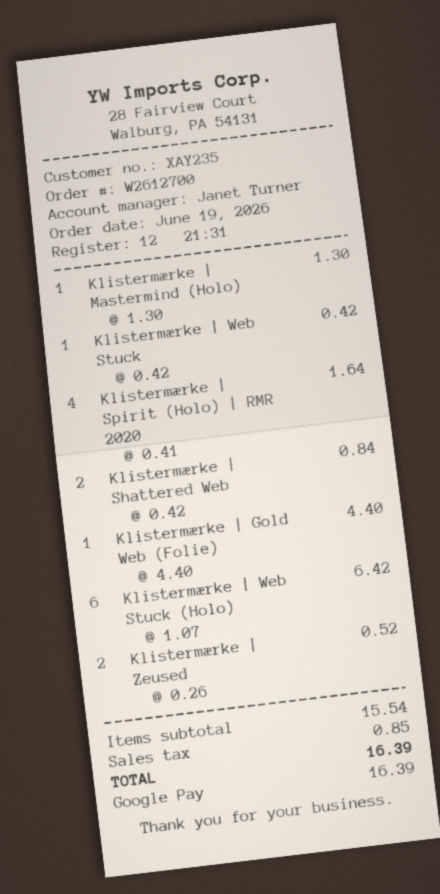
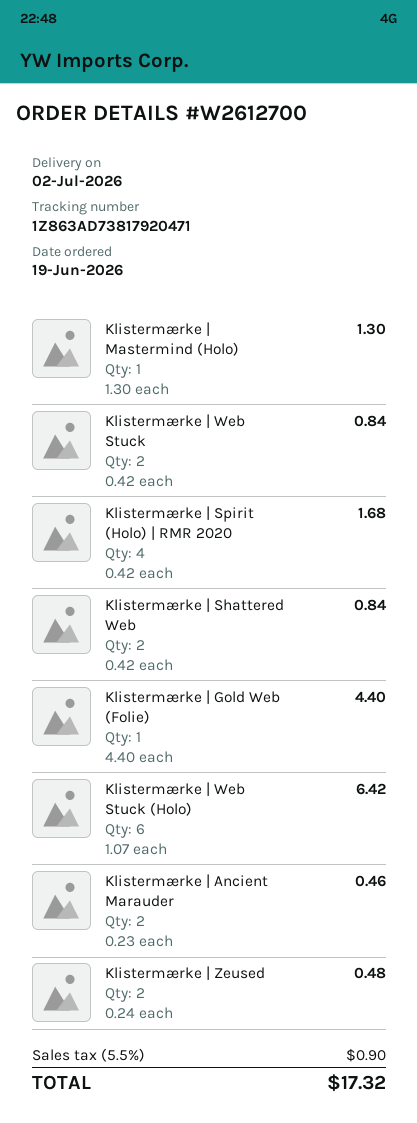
Klistermærke | Web Stuck: 1 x 0.42 = 0.42 -> 2 x 0.42 = 0.84
Klistermærke | Spirit (Holo) | RMR 2020: 4 x 0.41 = 1.64 -> 4 x 0.42 = 1.68
Klistermærke | Zeused: 2 x 0.26 = 0.52 -> 2 x 0.24 = 0.48
Klistermærke | Ancient Marauder: none -> 2 x 0.23 = 0.46
tax: 0.85 -> 0.90
total: 16.39 -> 17.32

